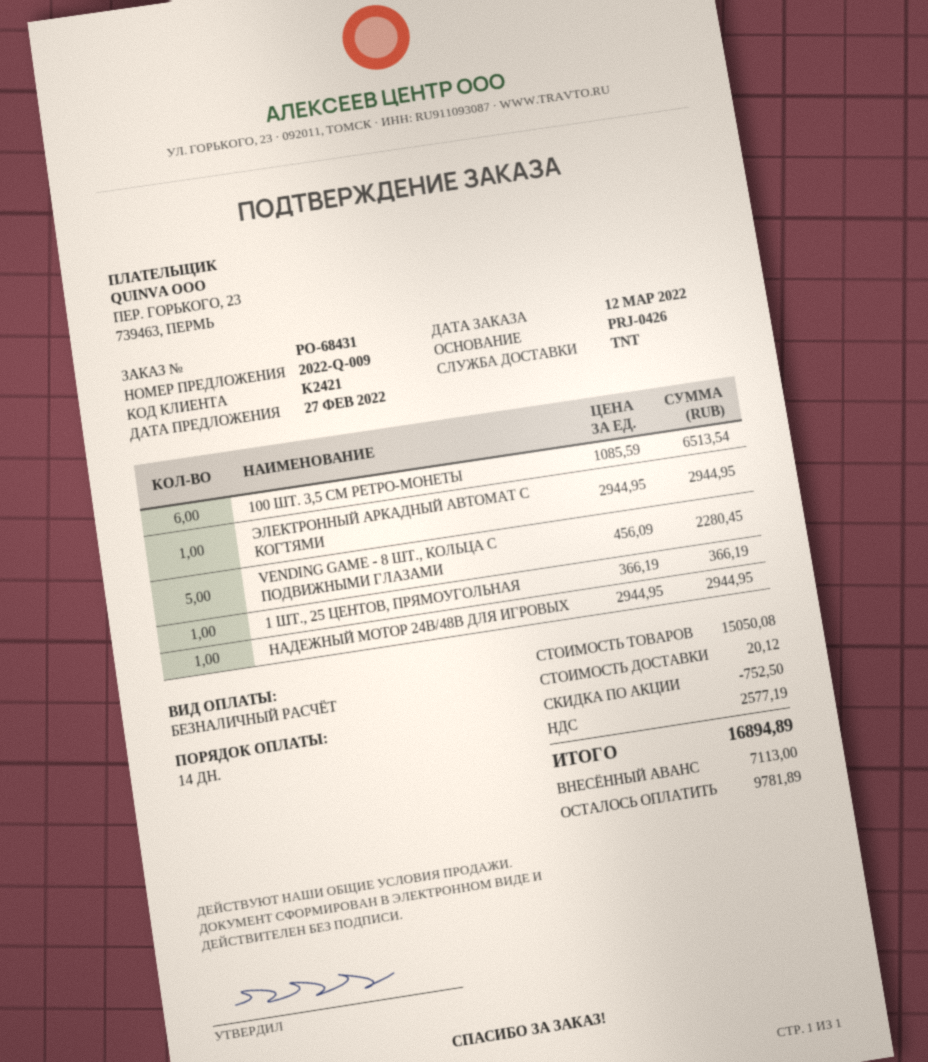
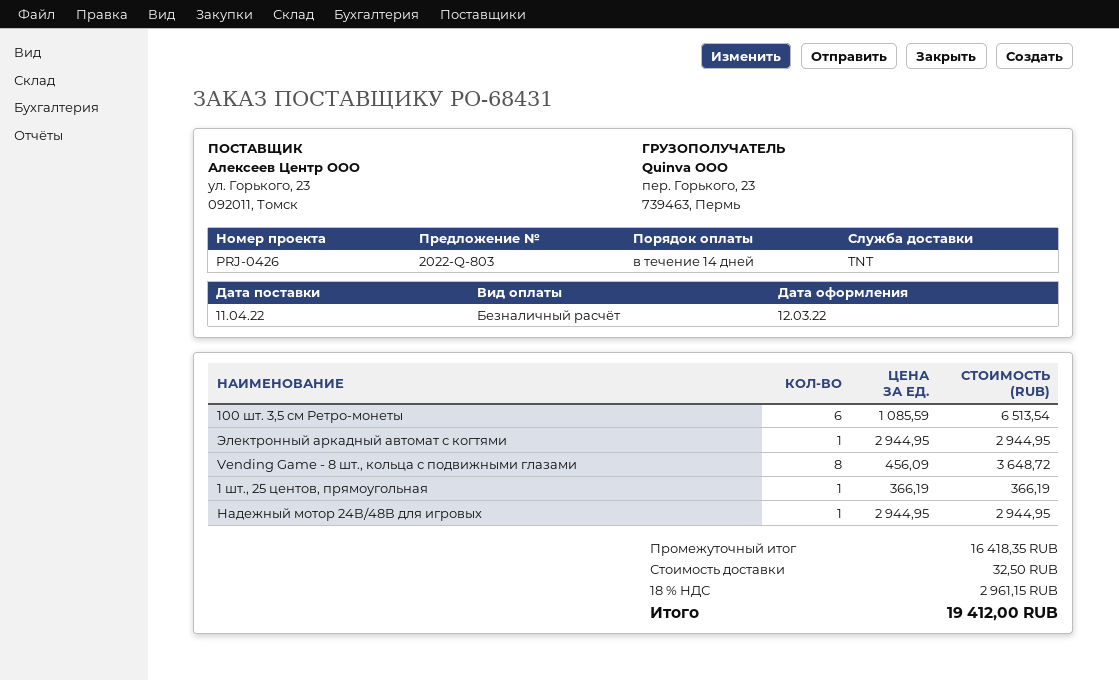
quote number: 2022-Q-009 -> 2022-Q-803
VENDING GAME - 8 ШТ., КОЛЬЦА С ПОДВИЖНЫМИ ГЛАЗАМИ: 5 x 456.09 = 2280.45 -> 8 x 456.09 = 3648.72
subtotal: 15050.08 -> 16418.35
discount: 752.50 -> none
shipping: 20.12 -> 32.50
tax: 2577.19 -> 2961.15
total: 16894.89 -> 19412.00

